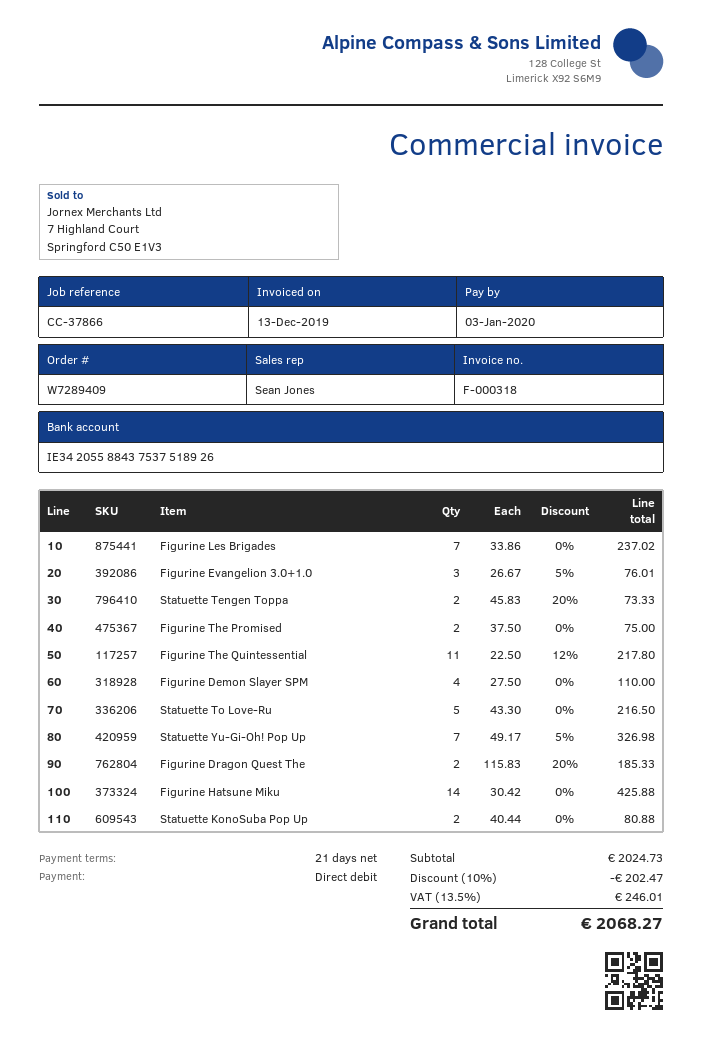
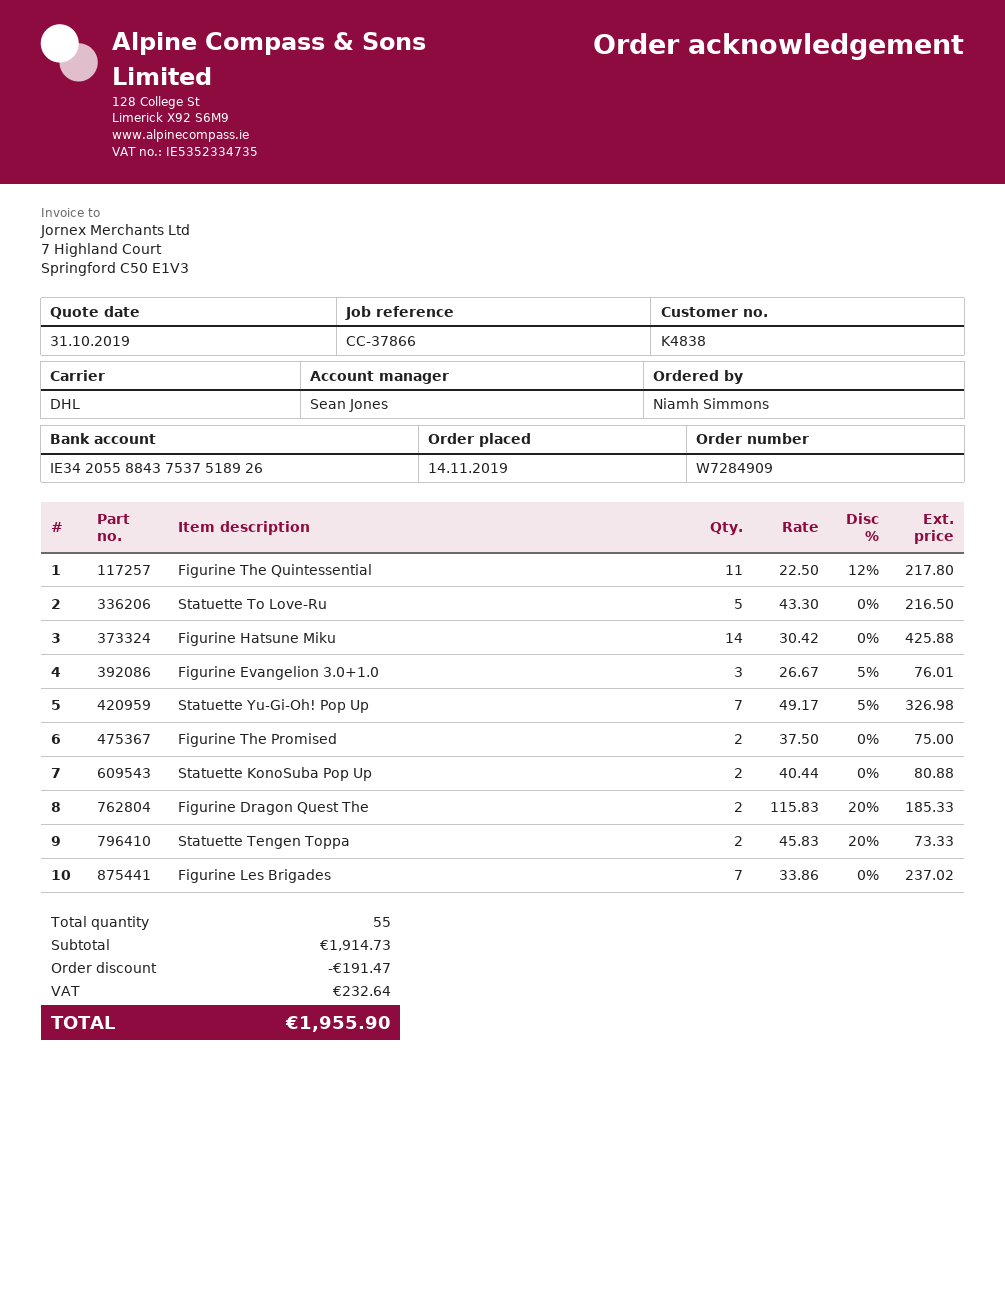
order number: W7289409 -> W7284909
Figurine Demon Slayer SPM: 4 x 27.50 = 110.00 -> none
subtotal: 2024.73 -> 1914.73
discount: 202.47 -> 191.47
tax: 246.01 -> 232.64
total: 2068.27 -> 1955.90

